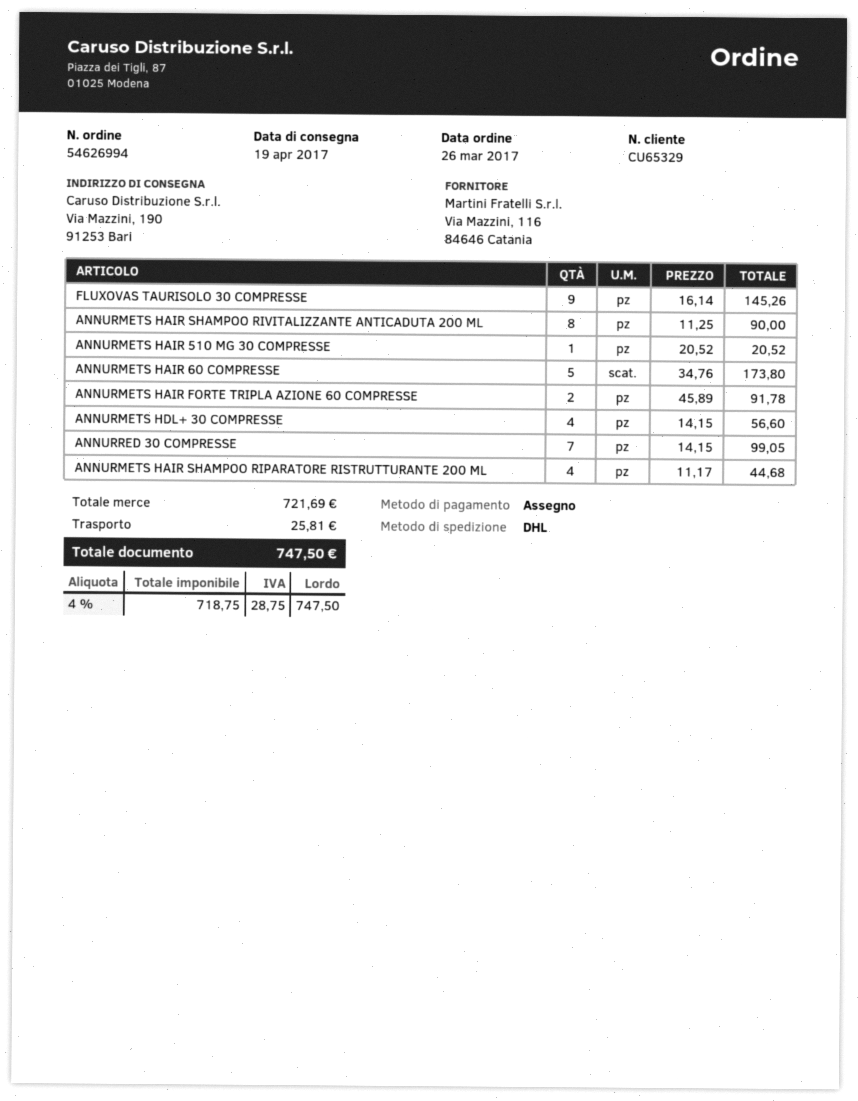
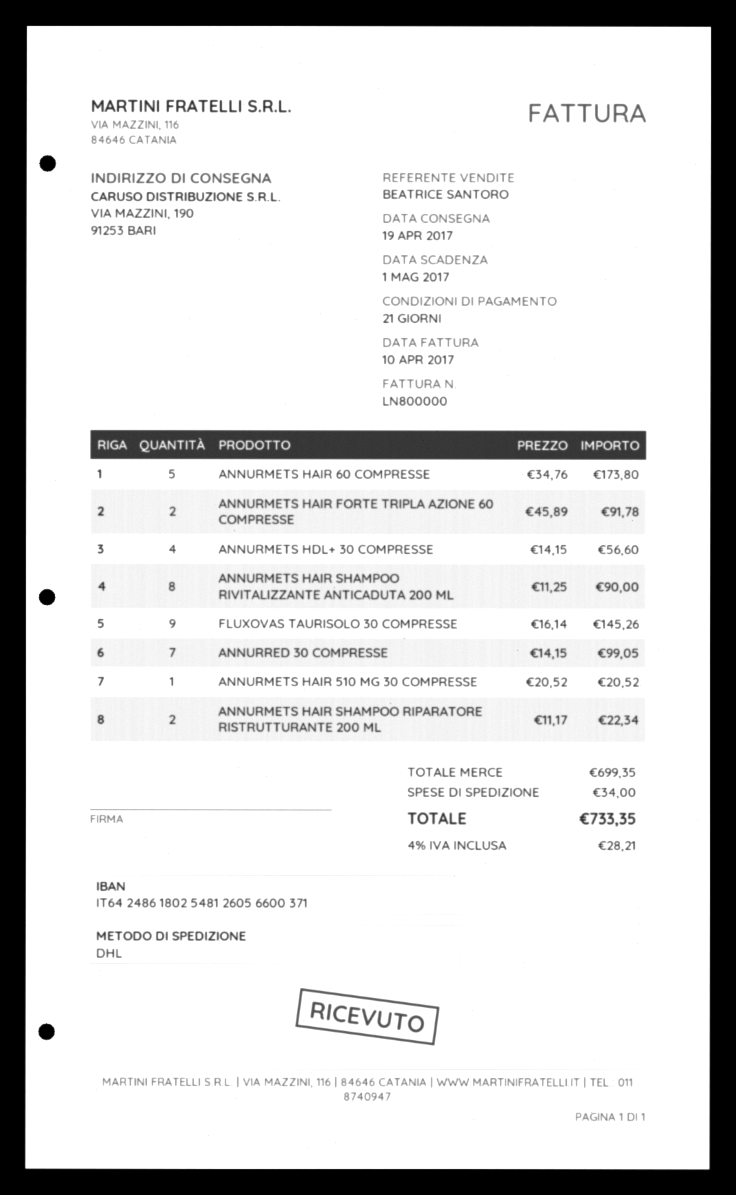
ANNURMETS HAIR SHAMPOO RIPARATORE RISTRUTTURANTE 200 ML: 4 x 11.17 = 44.68 -> 2 x 11.17 = 22.34
subtotal: 721.69 -> 699.35
shipping: 25.81 -> 34.00
tax: 4% = 28.75 -> 4% = 28.21
total: 747.50 -> 733.35

